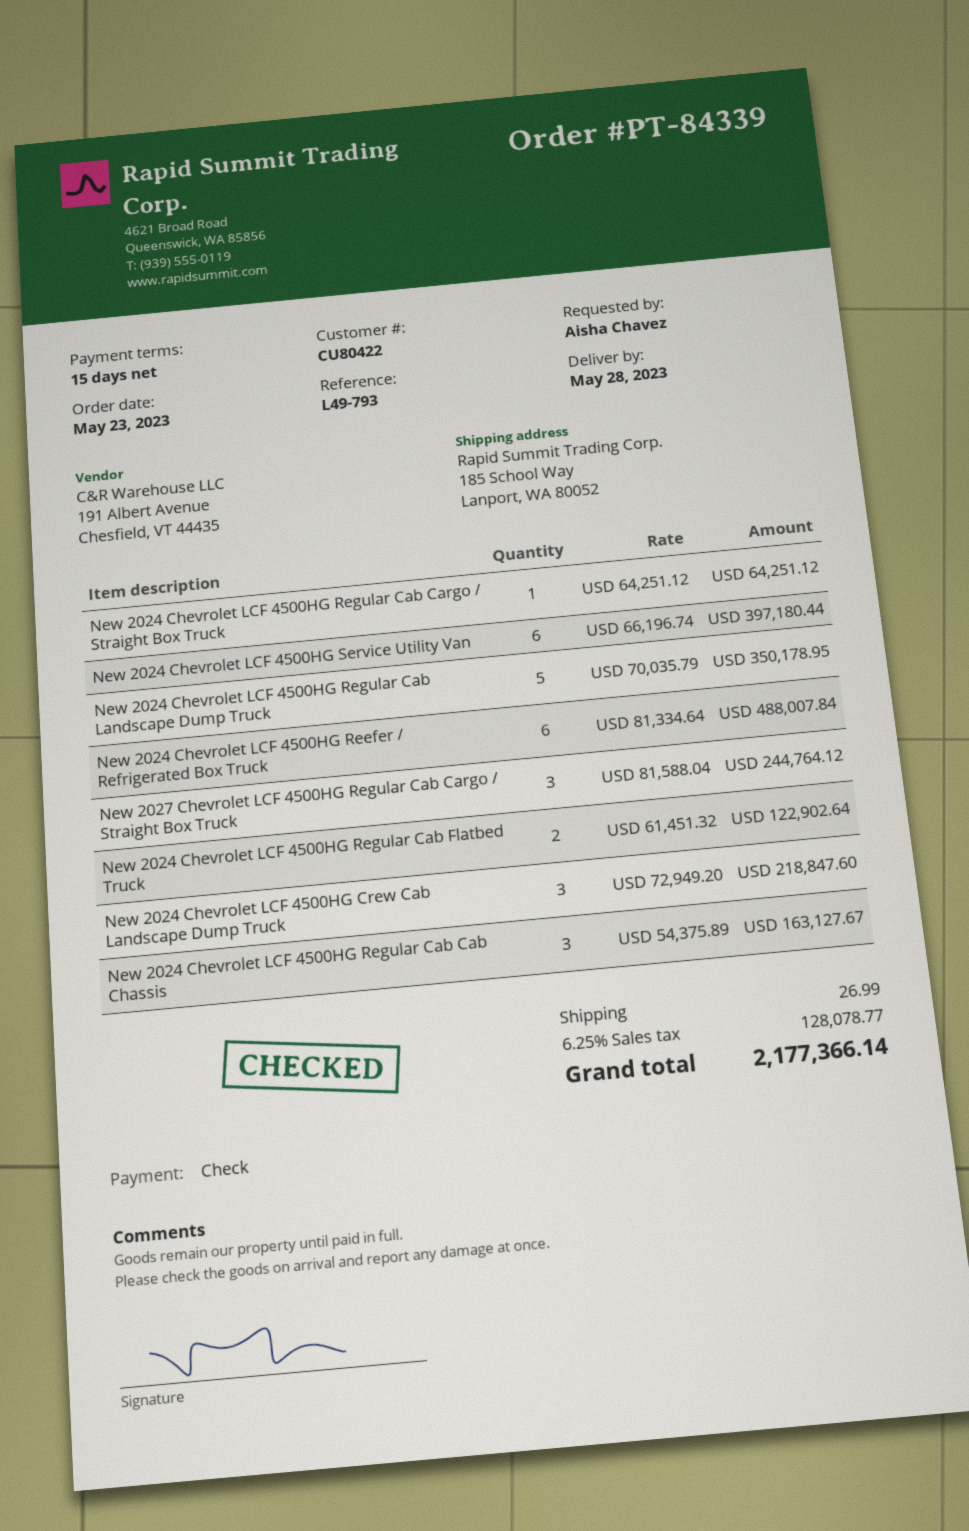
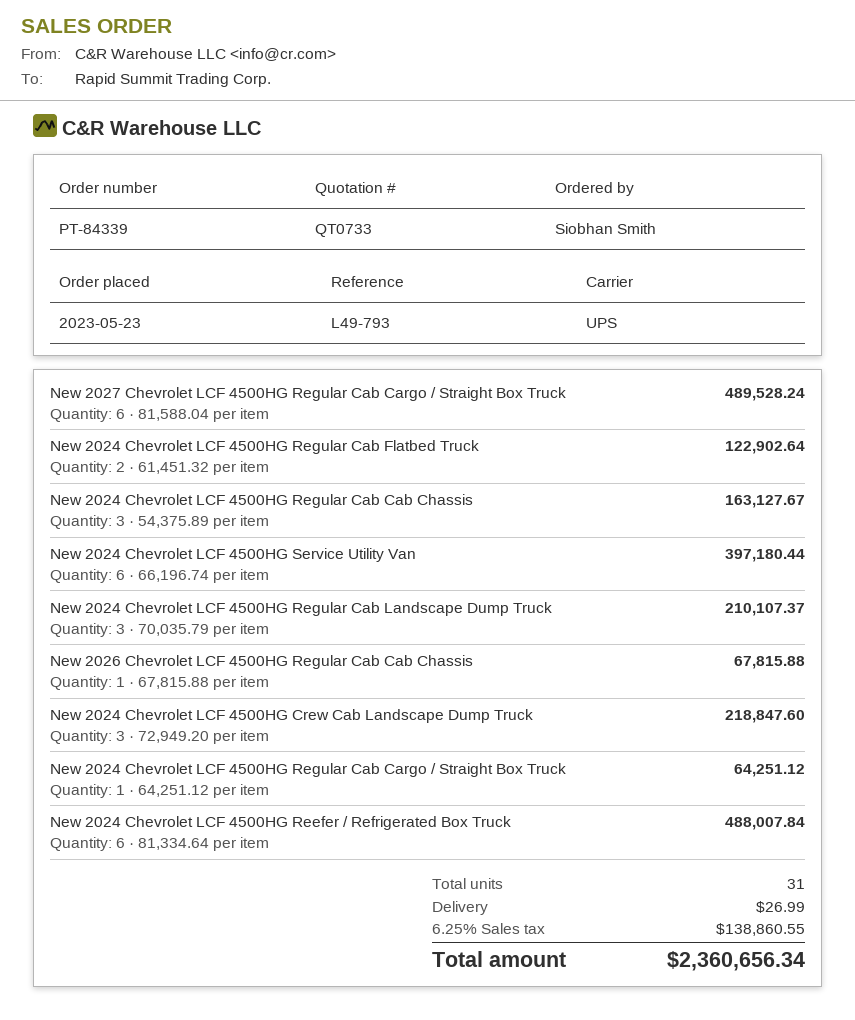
ordered by: Aisha Chavez -> Siobhan Smith
New 2024 Chevrolet LCF 4500HG Regular Cab Landscape Dump Truck: 5 x 70035.79 = 350178.95 -> 3 x 70035.79 = 210107.37
New 2027 Chevrolet LCF 4500HG Regular Cab Cargo / Straight Box Truck: 3 x 81588.04 = 244764.12 -> 6 x 81588.04 = 489528.24
New 2026 Chevrolet LCF 4500HG Regular Cab Cab Chassis: none -> 1 x 67815.88 = 67815.88
tax: 6.25% = 128078.77 -> 6.25% = 138860.55
total: 2177366.14 -> 2360656.34

